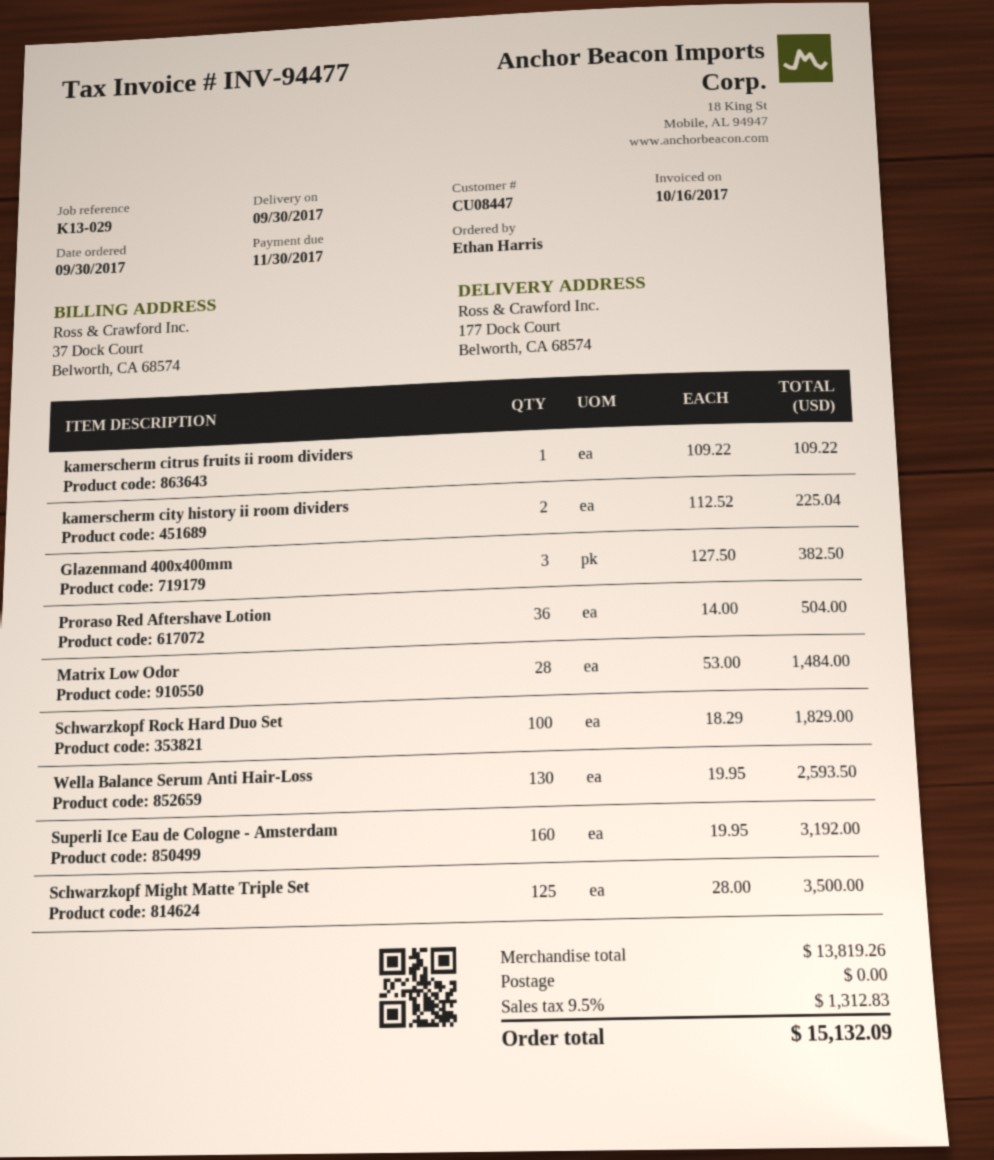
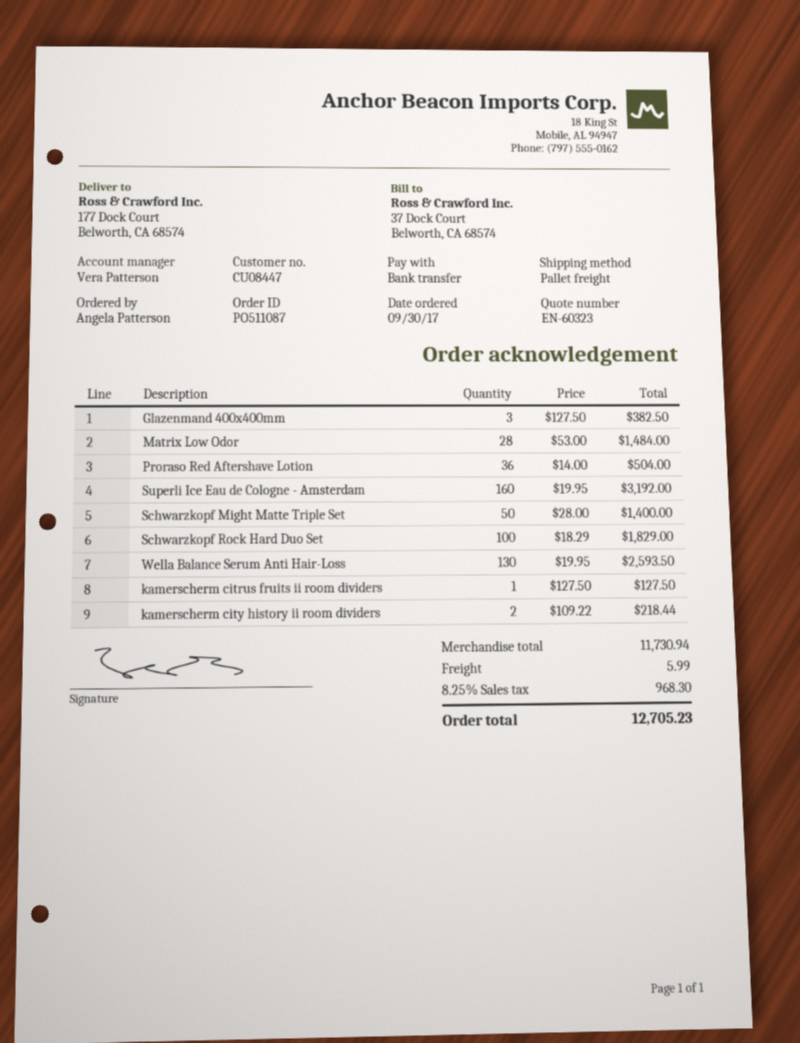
ordered by: Ethan Harris -> Angela Patterson
kamerscherm citrus fruits ii room dividers: 1 x 109.22 = 109.22 -> 1 x 127.50 = 127.50
kamerscherm city history ii room dividers: 2 x 112.52 = 225.04 -> 2 x 109.22 = 218.44
Schwarzkopf Might Matte Triple Set: 125 x 28.00 = 3500.00 -> 50 x 28.00 = 1400.00
subtotal: 13819.26 -> 11730.94
shipping: 0.00 -> 5.99
tax: 9.5% = 1312.83 -> 8.25% = 968.30
total: 15132.09 -> 12705.23

